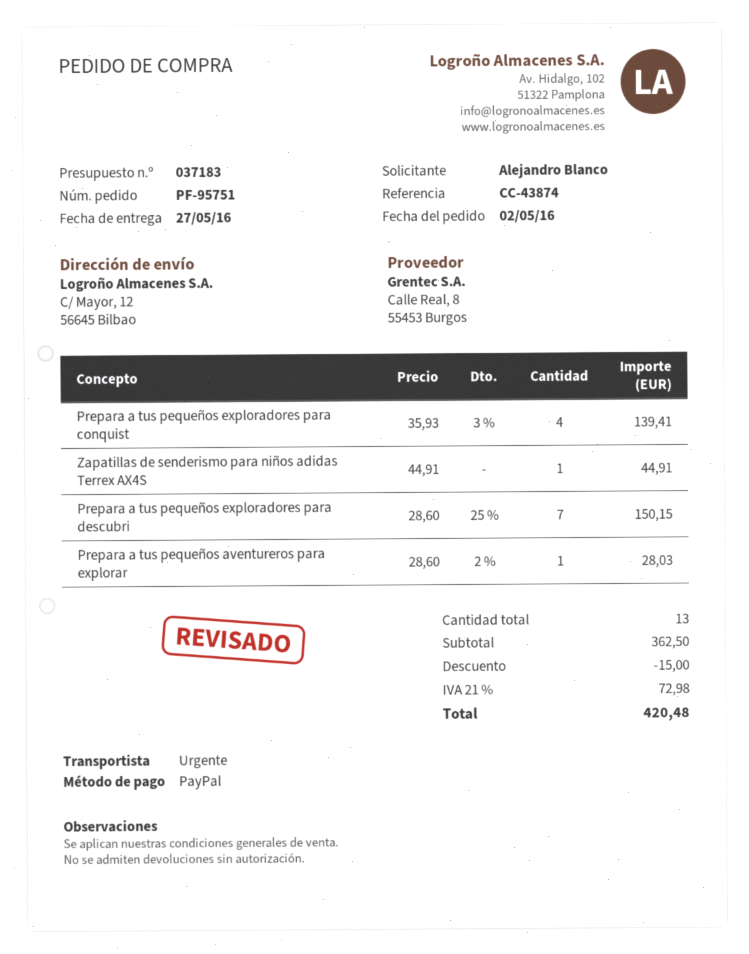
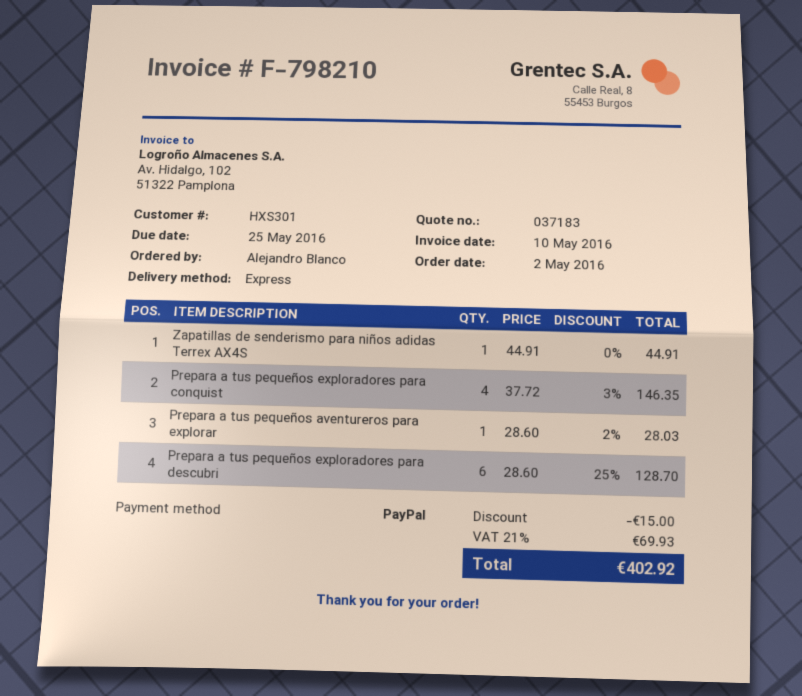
Prepara a tus pequeños exploradores para conquist: 4 x 35.93 - 3% = 139.41 -> 4 x 37.72 - 3% = 146.35
Prepara a tus pequeños exploradores para descubri: 7 x 28.60 - 25% = 150.15 -> 6 x 28.60 - 25% = 128.70
tax: 21% = 72.98 -> 21% = 69.93
total: 420.48 -> 402.92

